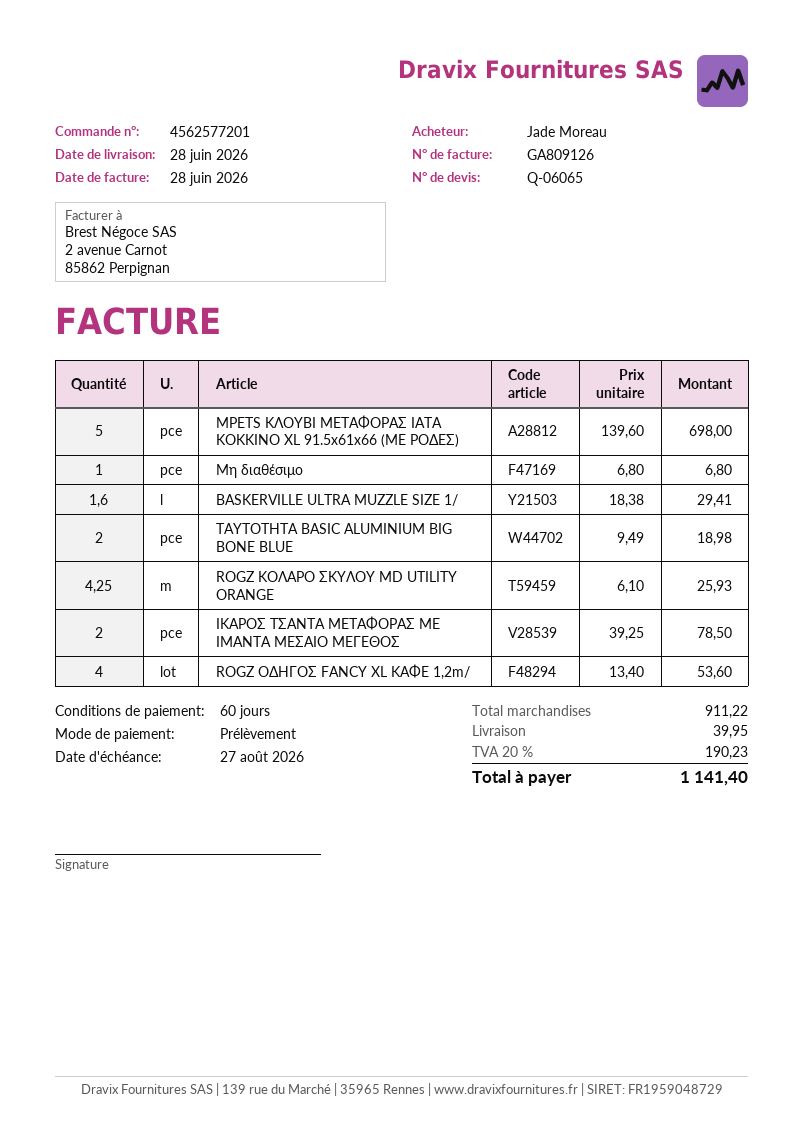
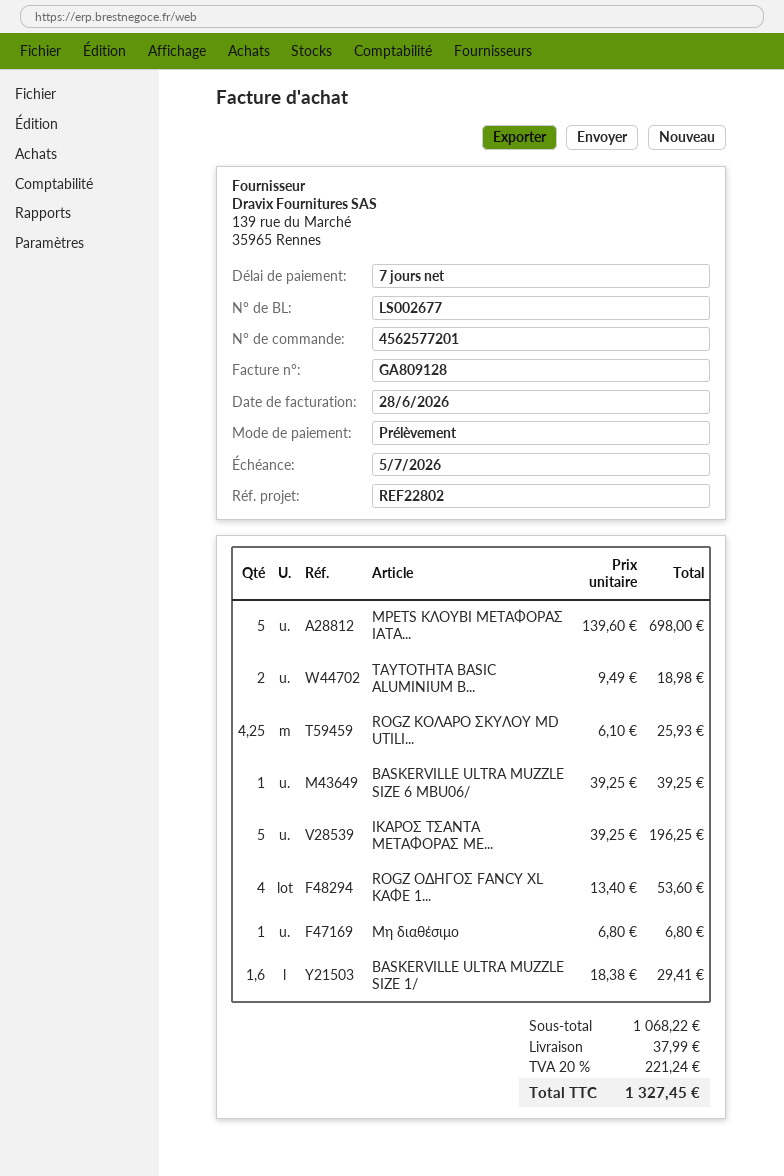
invoice number: GA809126 -> GA809128
payment terms: 60 days -> 7 days
due date: 2026-08-27 -> 2026-07-05
ΙΚΑΡΟΣ ΤΣΑΝΤΑ ΜΕΤΑΦΟΡΑΣ ΜΕ ΙΜΑΝΤΑ ΜΕΣΑΙΟ ΜΕΓΕΘΟΣ: 2 x 39.25 = 78.50 -> 5 x 39.25 = 196.25
BASKERVILLE ULTRA MUZZLE SIZE 6 MBU06/: none -> 1 x 39.25 = 39.25
subtotal: 911.22 -> 1068.22
shipping: 39.95 -> 37.99
tax: 20% = 190.23 -> 20% = 221.24
total: 1141.40 -> 1327.45

